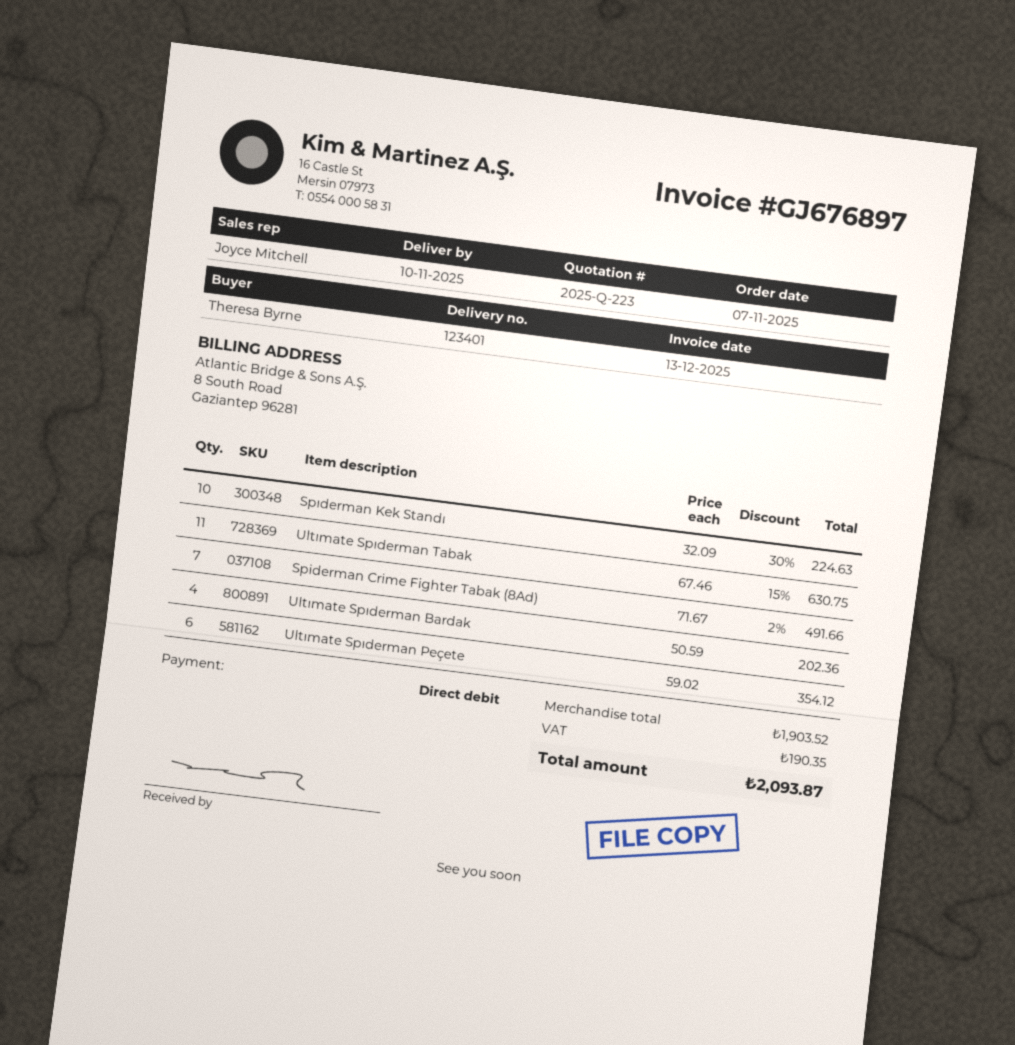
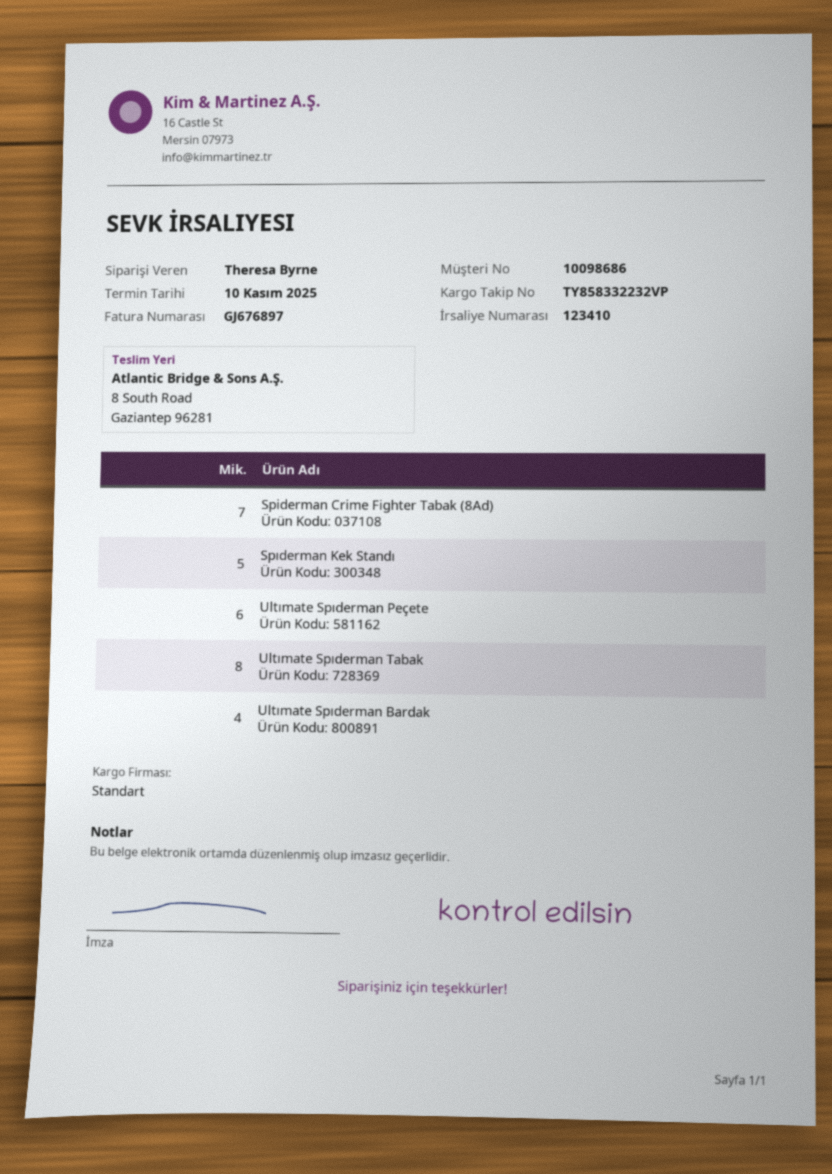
delivery note number: 123401 -> 123410
Spıderman Kek Standı: 10 -> 5
Ultımate Spıderman Tabak: 11 -> 8

